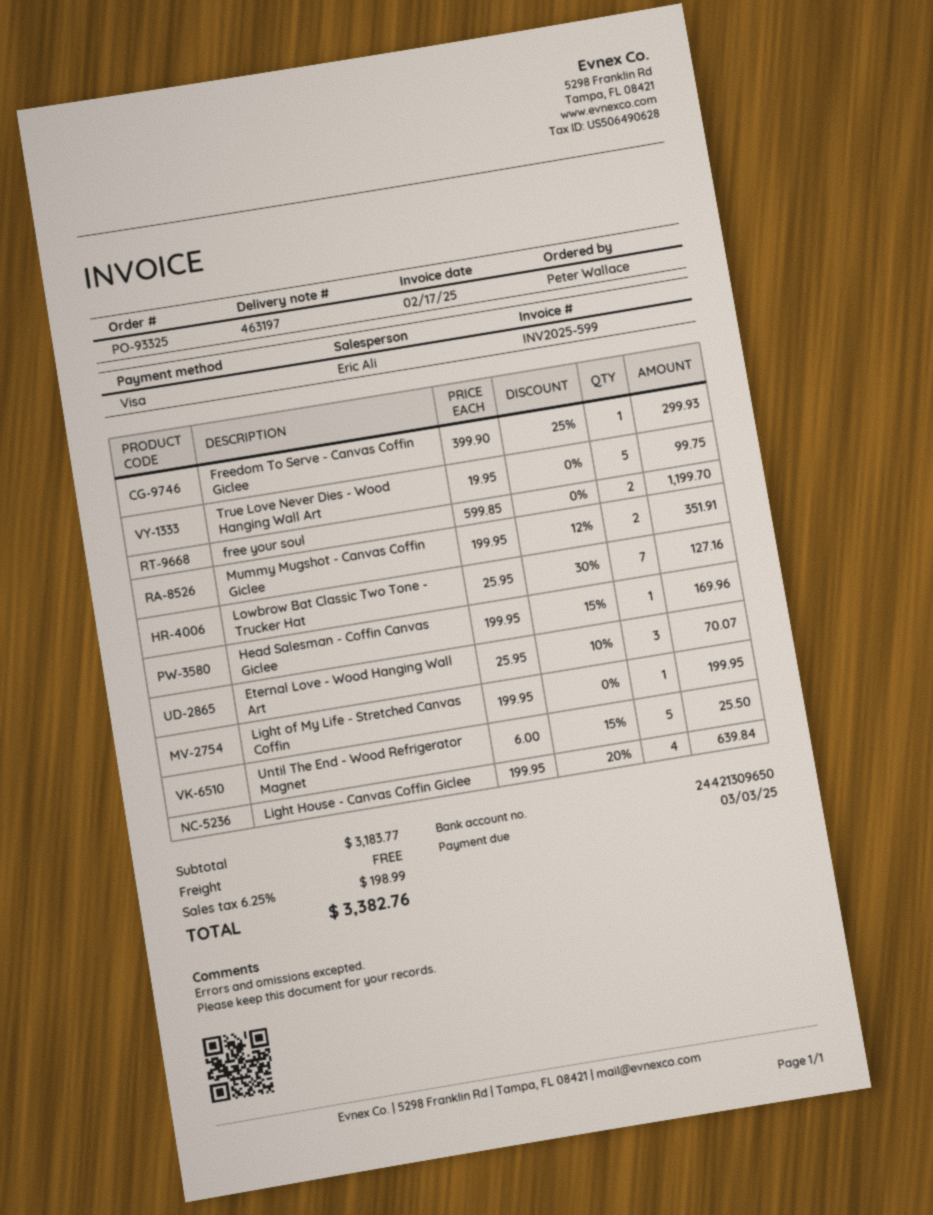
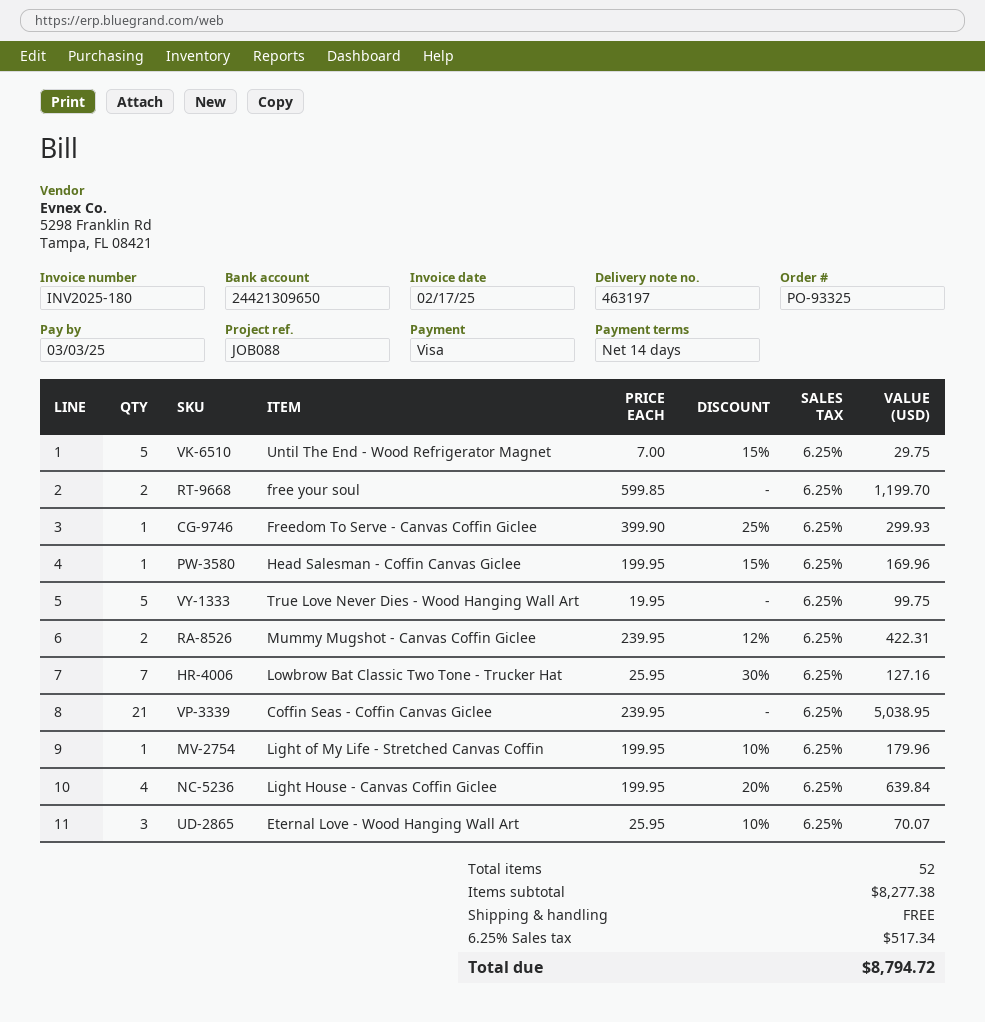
invoice number: INV2025-599 -> INV2025-180
Mummy Mugshot - Canvas Coffin Giclee: 2 x 199.95 - 12% = 351.91 -> 2 x 239.95 - 12% = 422.31
Light of My Life - Stretched Canvas Coffin: 1 x 199.95 = 199.95 -> 1 x 199.95 - 10% = 179.96
Until The End - Wood Refrigerator Magnet: 5 x 6.00 - 15% = 25.50 -> 5 x 7.00 - 15% = 29.75
Coffin Seas - Coffin Canvas Giclee: none -> 21 x 239.95 = 5038.95
subtotal: 3183.77 -> 8277.38
tax: 6.25% = 198.99 -> 6.25% = 517.34
total: 3382.76 -> 8794.72

